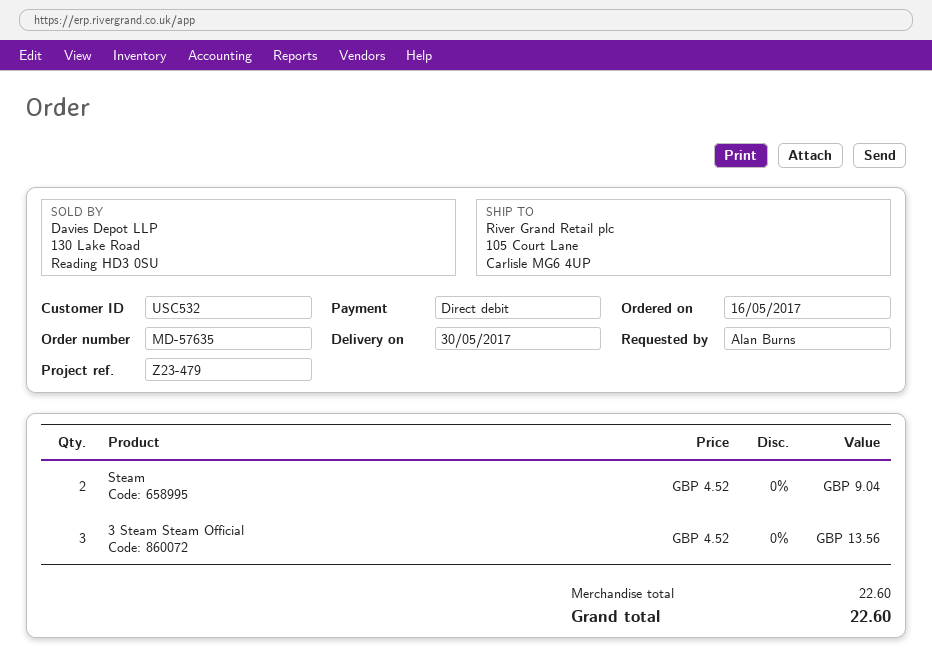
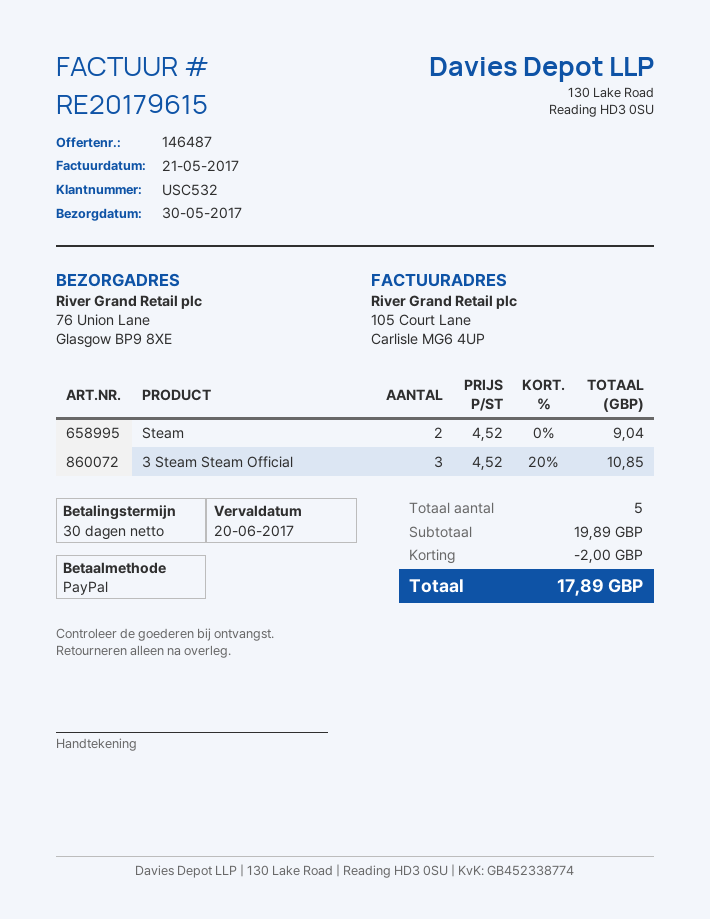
payment method: direct debit -> PayPal
ship to: 105 Court Lane, Carlisle MG6 4UP -> 76 Union Lane, Glasgow BP9 8XE
3 Steam Steam Official: 3 x 4.52 = 13.56 -> 3 x 4.52 - 20% = 10.85
subtotal: 22.60 -> 19.89
discount: none -> 2.00
total: 22.60 -> 17.89

